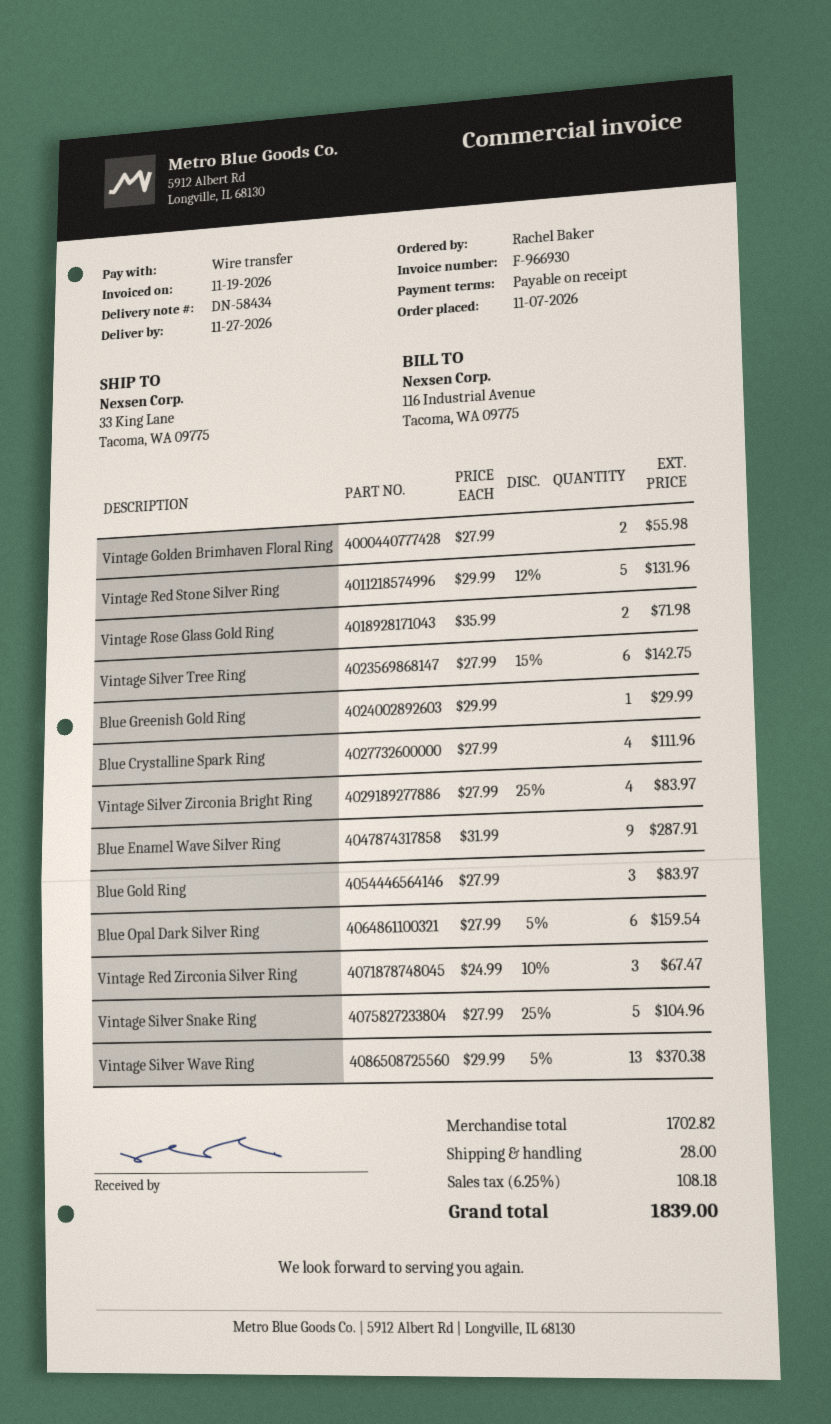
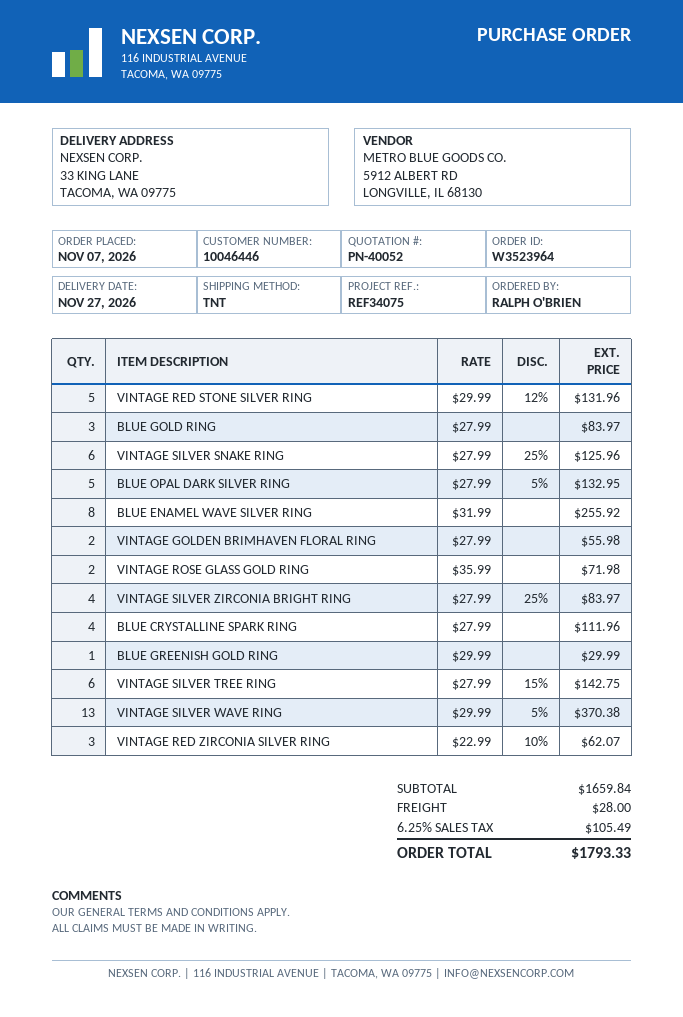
ordered by: Rachel Baker -> RALPH O'BRIEN
Blue Enamel Wave Silver Ring: 9 x 31.99 = 287.91 -> 8 x 31.99 = 255.92
Blue Opal Dark Silver Ring: 6 x 27.99 - 5% = 159.54 -> 5 x 27.99 - 5% = 132.95
Vintage Red Zirconia Silver Ring: 3 x 24.99 - 10% = 67.47 -> 3 x 22.99 - 10% = 62.07
Vintage Silver Snake Ring: 5 x 27.99 - 25% = 104.96 -> 6 x 27.99 - 25% = 125.96
subtotal: 1702.82 -> 1659.84
tax: 6.25% = 108.18 -> 6.25% = 105.49
total: 1839.00 -> 1793.33

